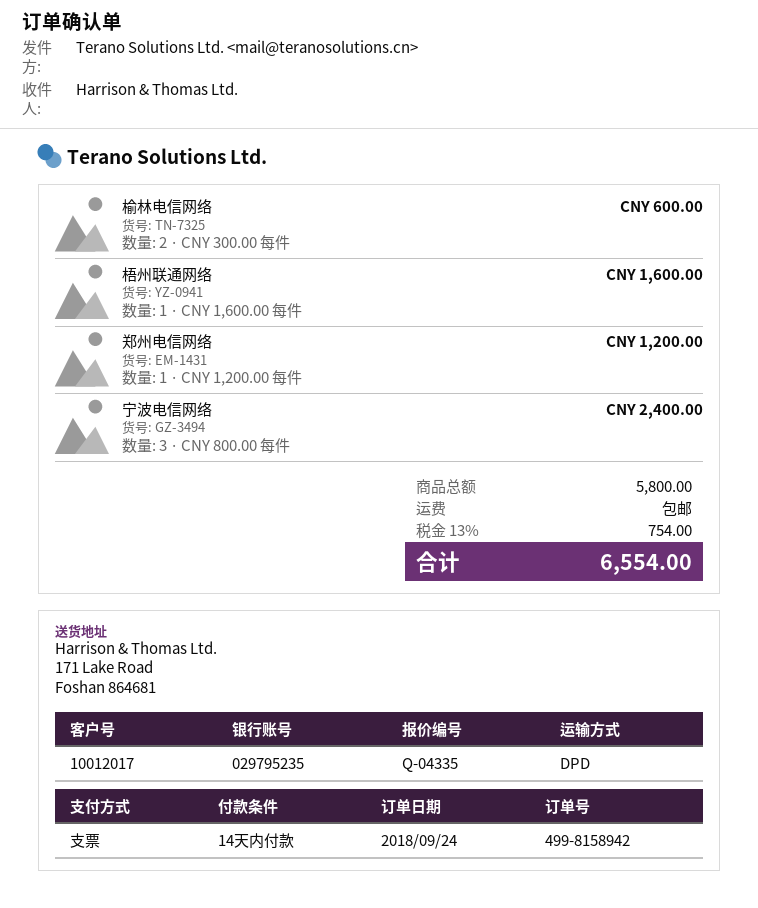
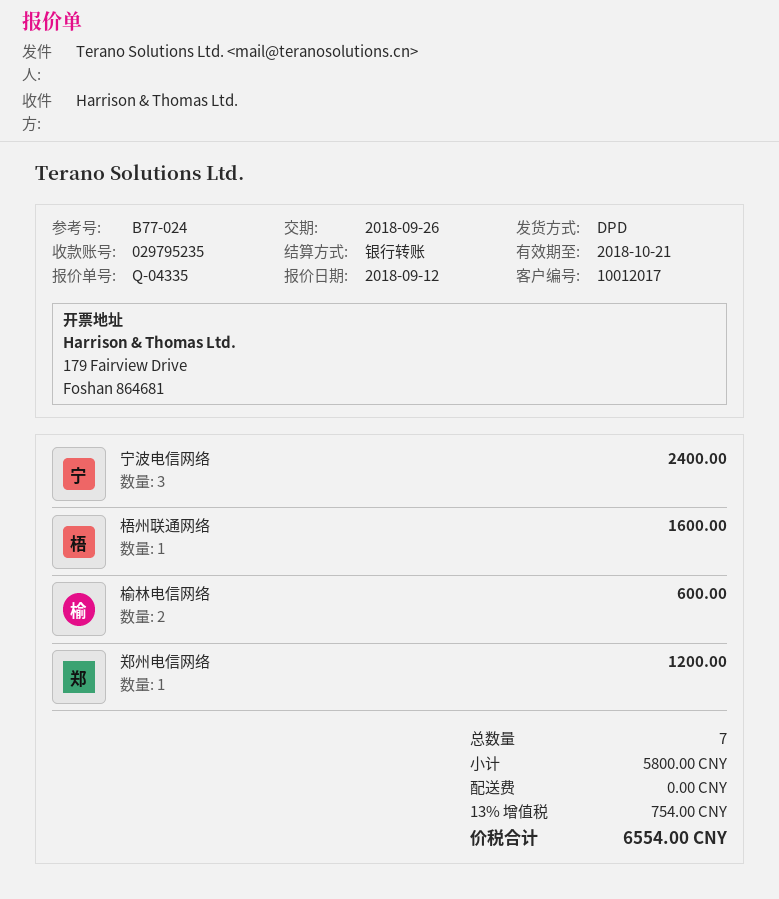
payment method: cheque -> bank transfer

